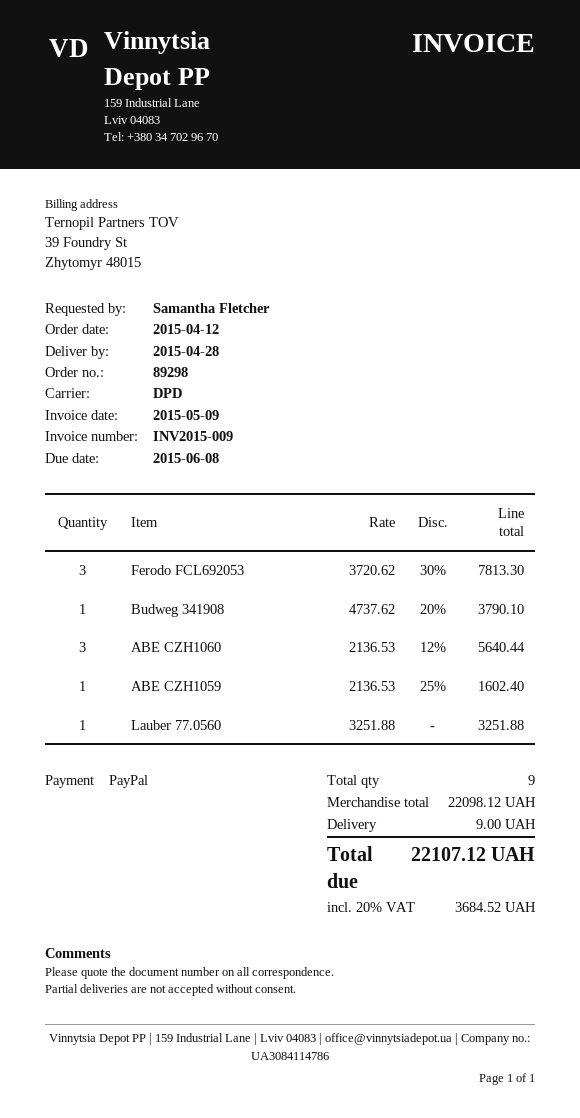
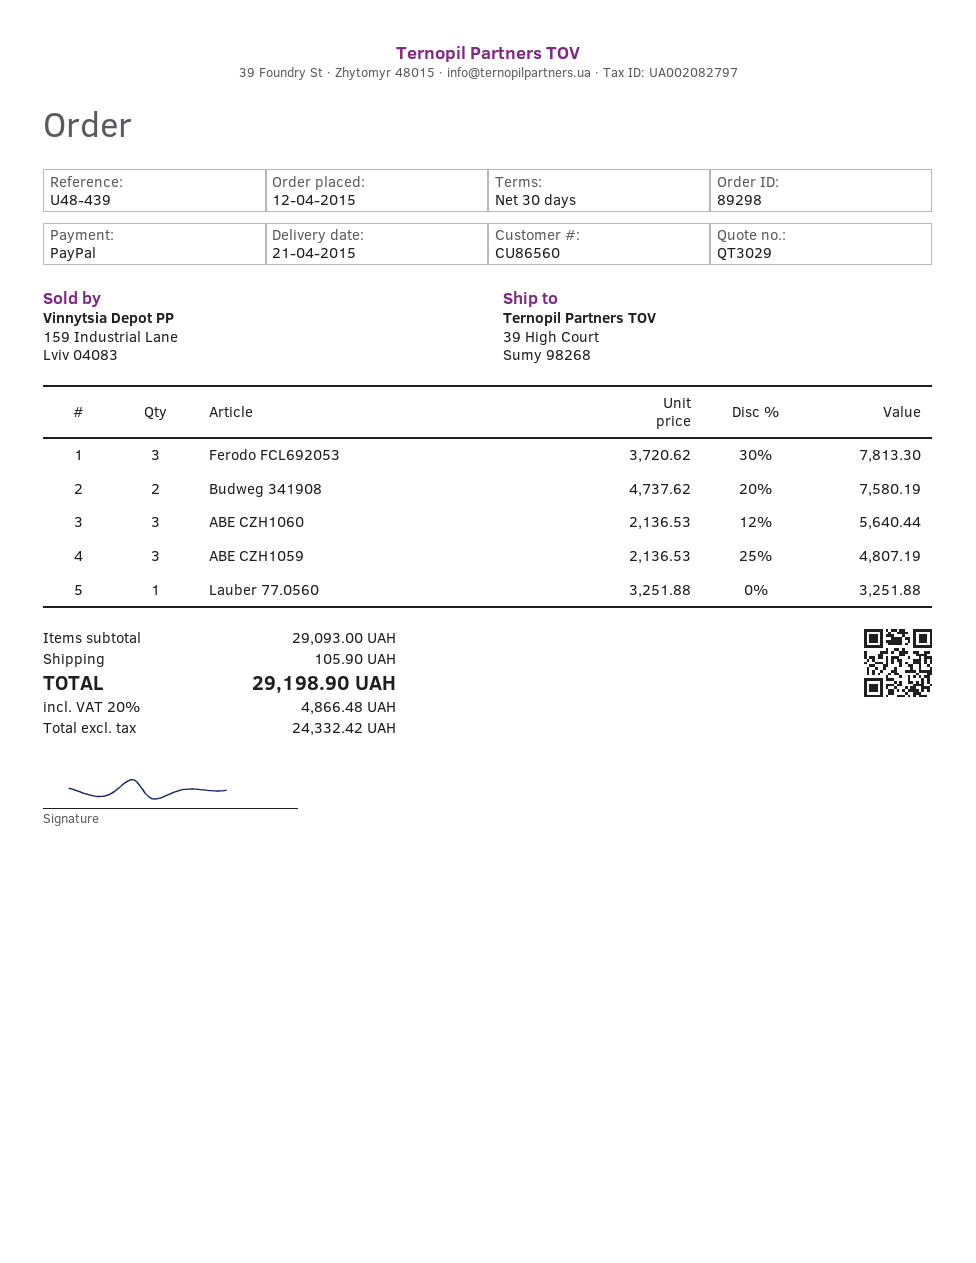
delivery date: 2015-04-28 -> 2015-04-21
Budweg 341908: 1 x 4737.62 - 20% = 3790.10 -> 2 x 4737.62 - 20% = 7580.19
ABE CZH1059: 1 x 2136.53 - 25% = 1602.40 -> 3 x 2136.53 - 25% = 4807.19
subtotal: 22098.12 -> 29093.00
shipping: 9.00 -> 105.90
tax: 20% = 3684.52 -> 20% = 4866.48
total: 22107.12 -> 29198.90

